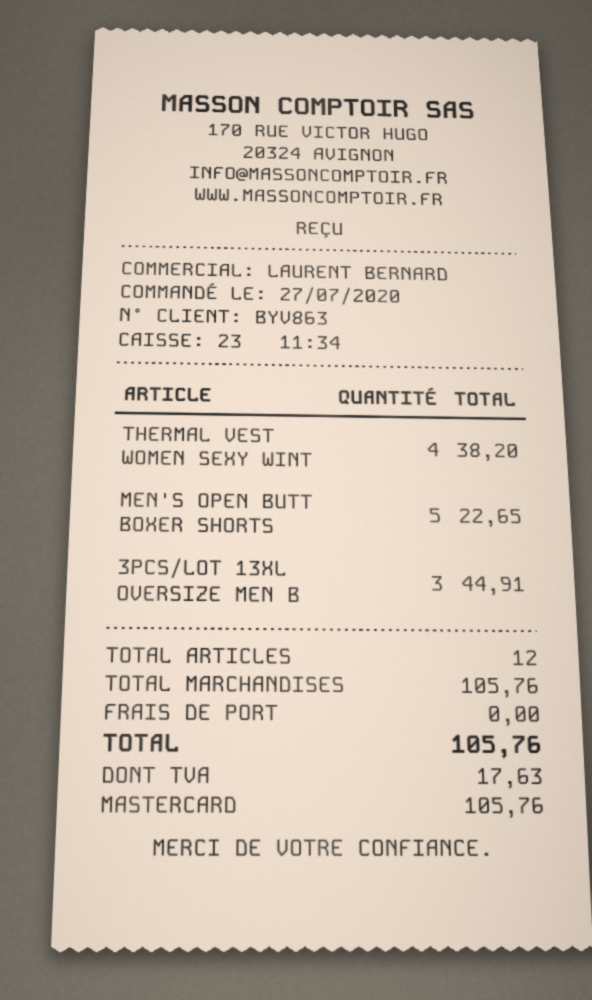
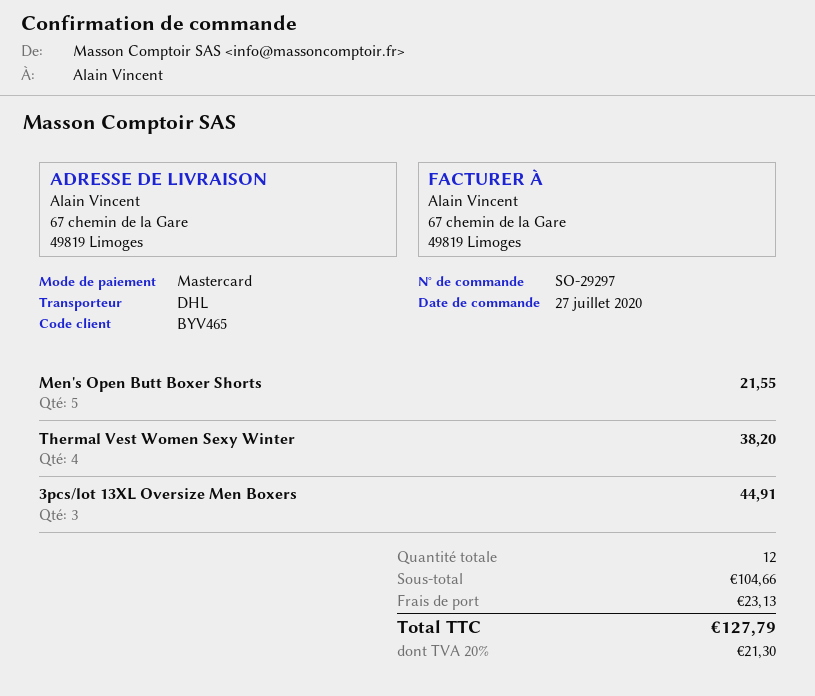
customer number: BYV863 -> BYV465
MEN'S OPEN BUTT BOXER SHORTS: 5 for 22.65 -> 5 for 21.55
subtotal: 105.76 -> 104.66
shipping: 0.00 -> 23.13
tax: 17.63 -> 21.30
total: 105.76 -> 127.79

